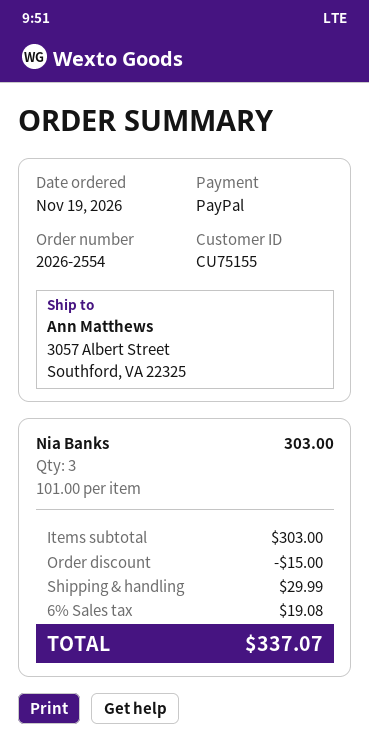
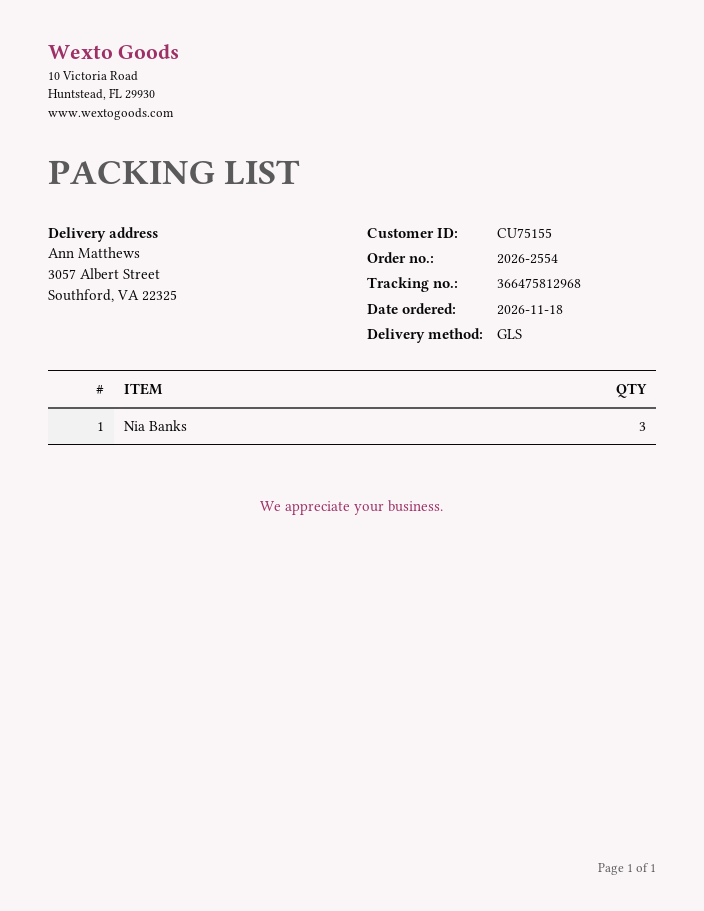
order date: 2026-11-19 -> 2026-11-18

